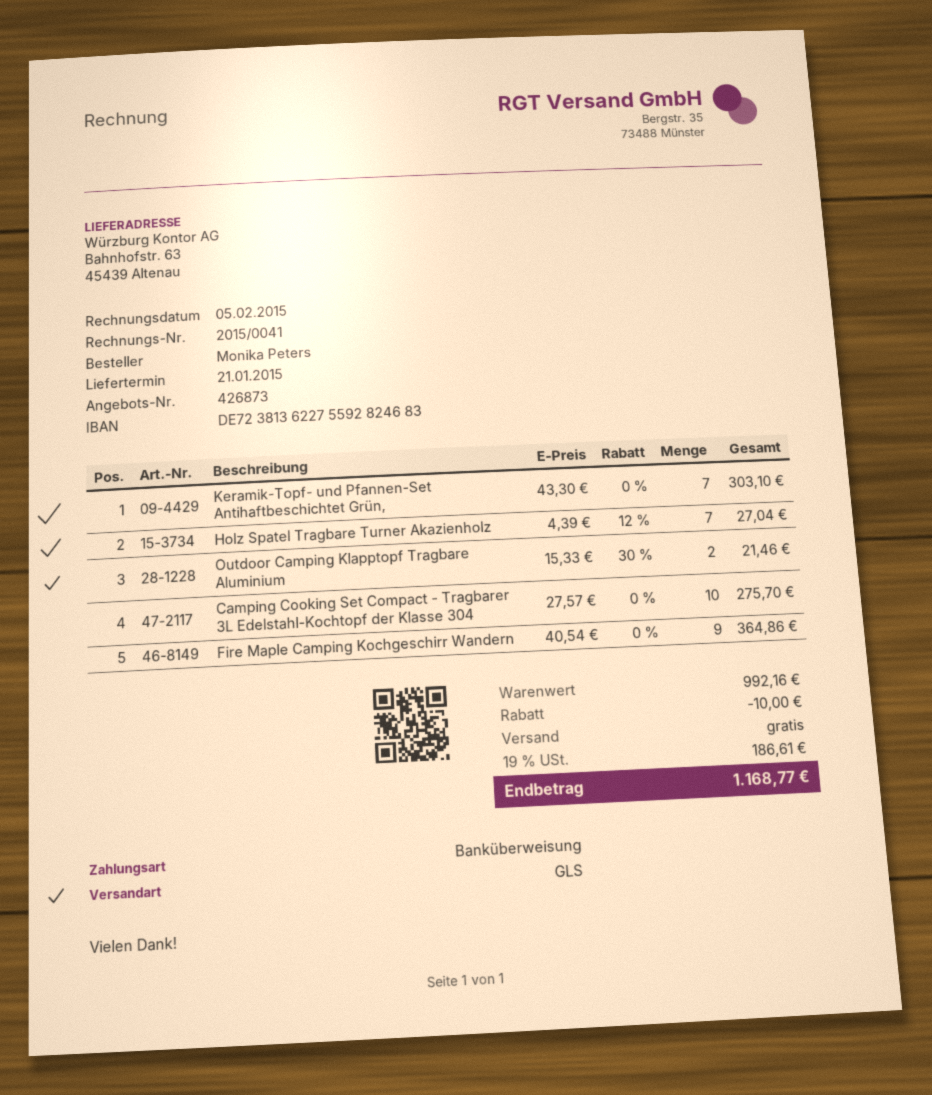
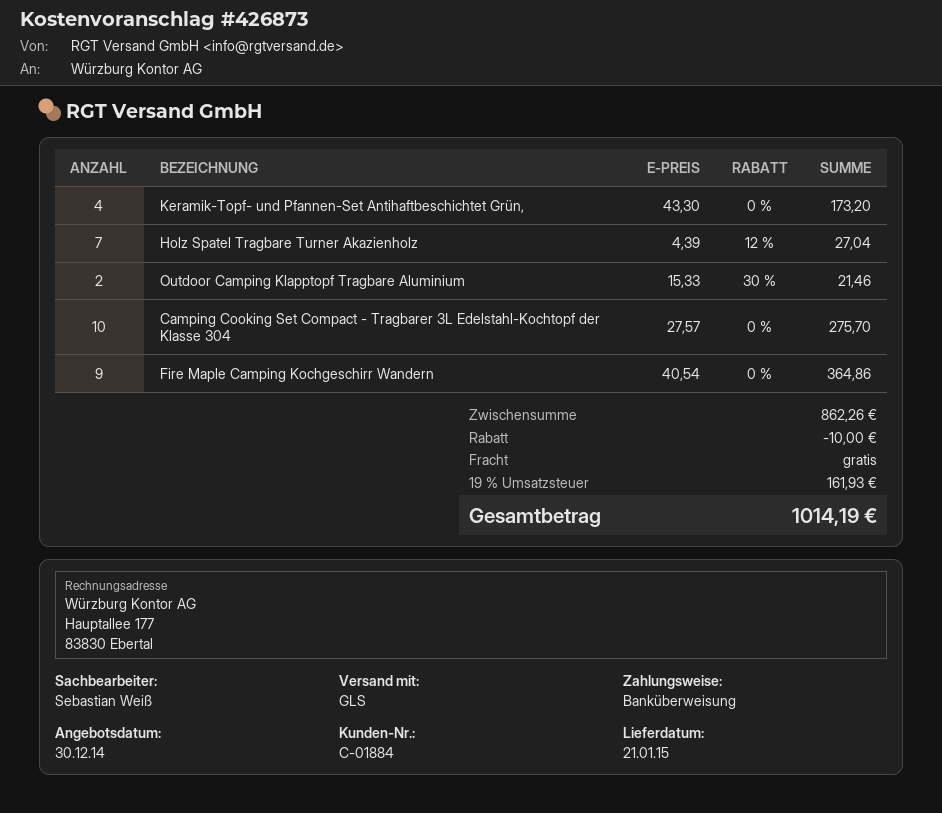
Keramik-Topf- und Pfannen-Set Antihaftbeschichtet Grün,: 7 x 43.30 = 303.10 -> 4 x 43.30 = 173.20
subtotal: 992.16 -> 862.26
tax: 19% = 186.61 -> 19% = 161.93
total: 1168.77 -> 1014.19

